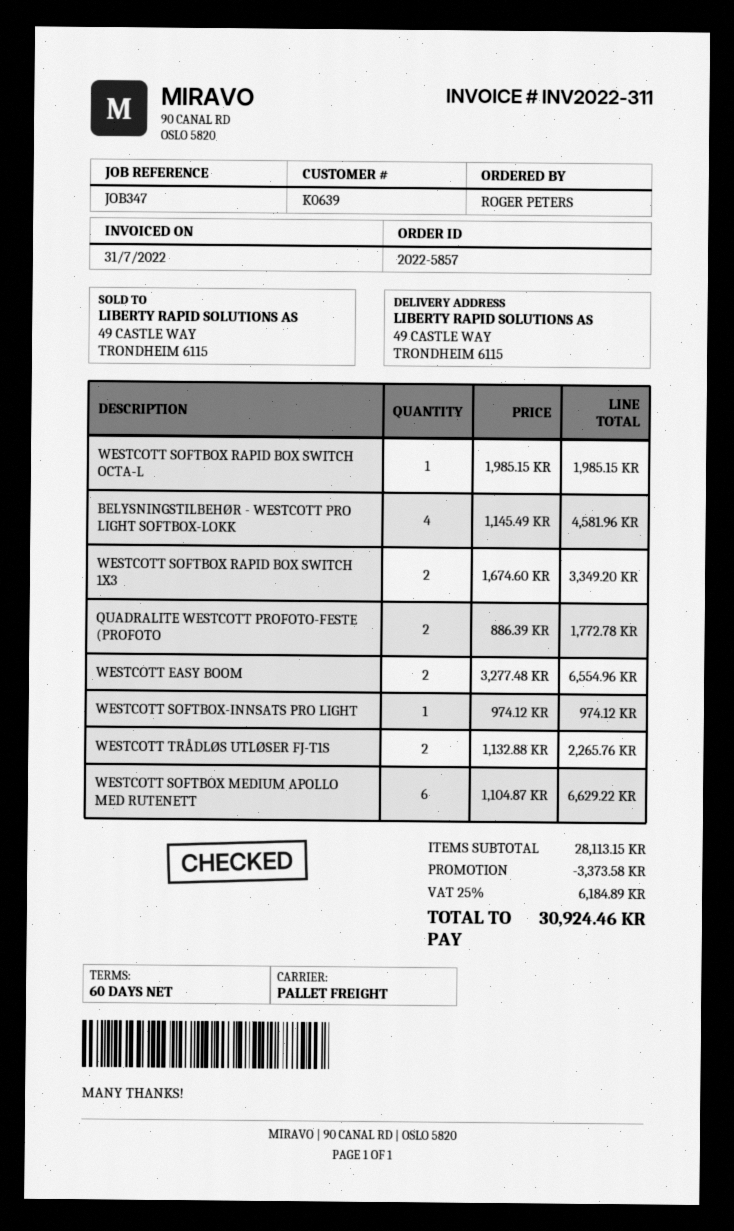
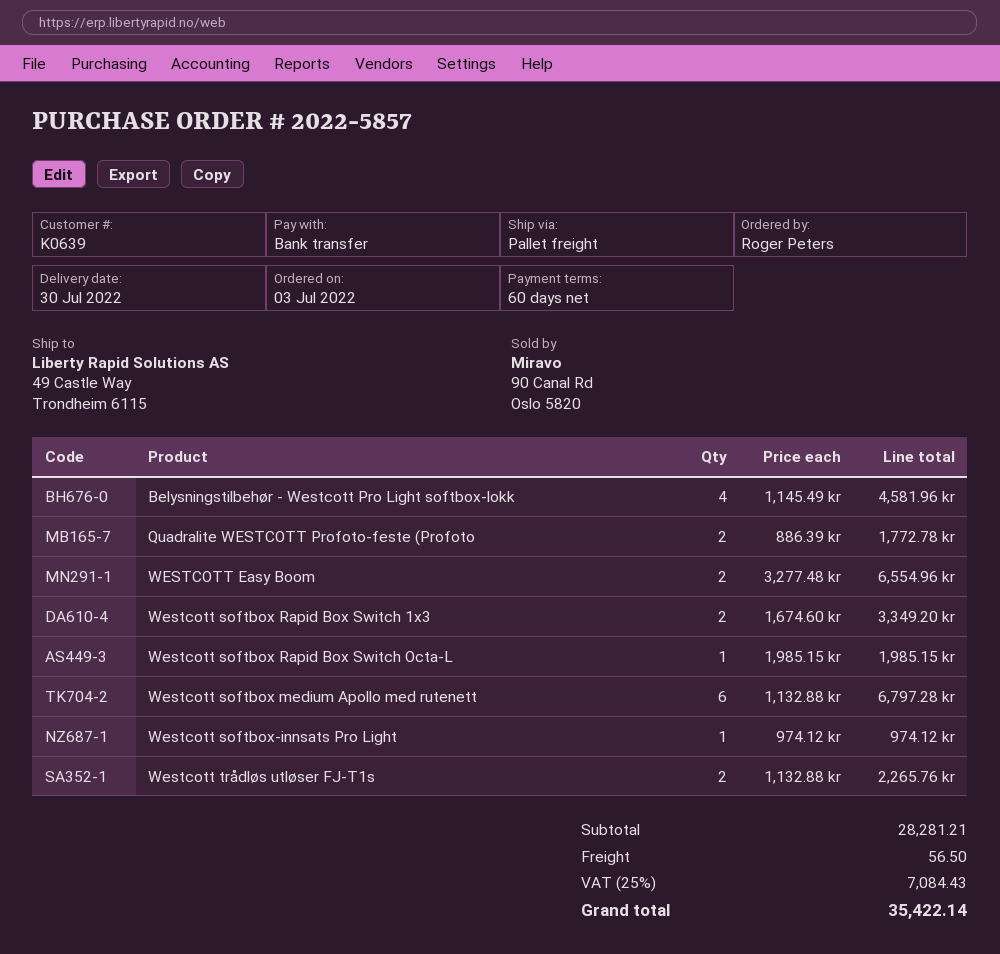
WESTCOTT SOFTBOX MEDIUM APOLLO MED RUTENETT: 6 x 1104.87 = 6629.22 -> 6 x 1132.88 = 6797.28
subtotal: 28113.15 -> 28281.21
discount: 3373.58 -> none
shipping: none -> 56.50
tax: 25% = 6184.89 -> 25% = 7084.43
total: 30924.46 -> 35422.14

